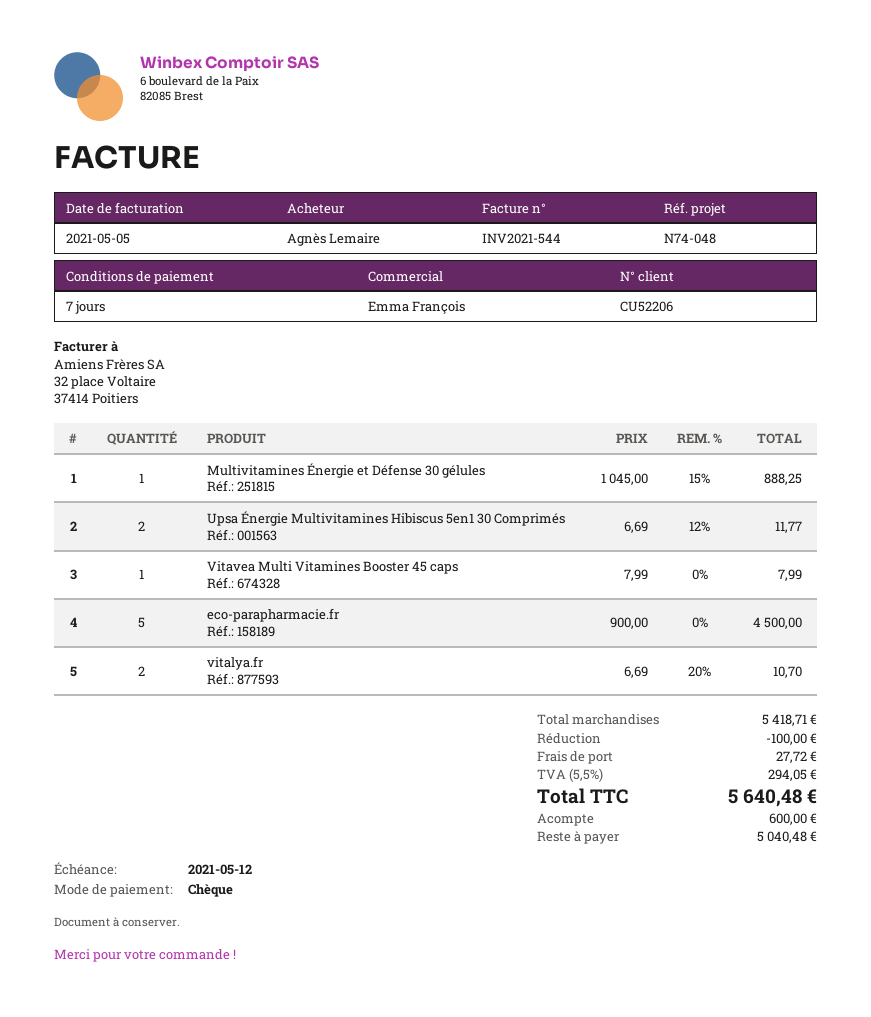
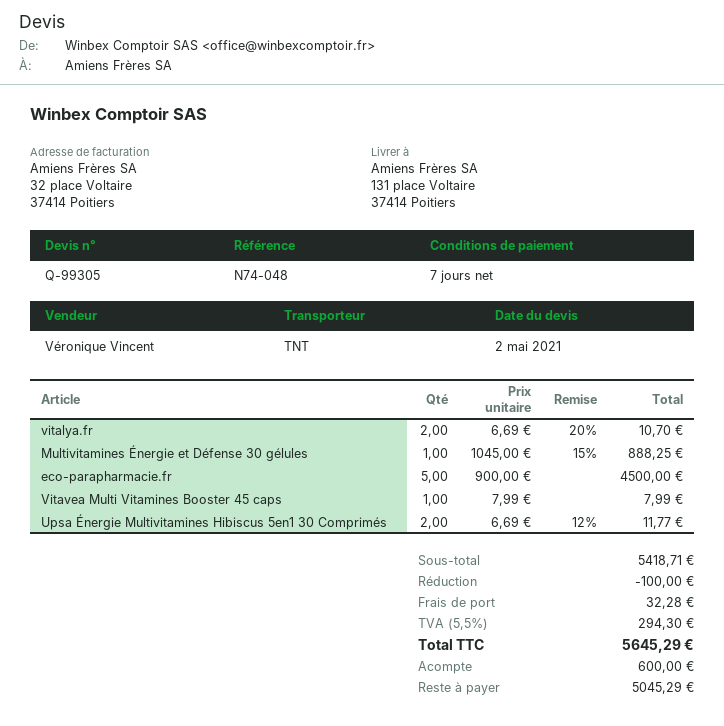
sales rep: Emma François -> Véronique Vincent
shipping: 27.72 -> 32.28
tax: 5.5% = 294.05 -> 5.5% = 294.30
total: 5640.48 -> 5645.29
balance: 5040.48 -> 5045.29

